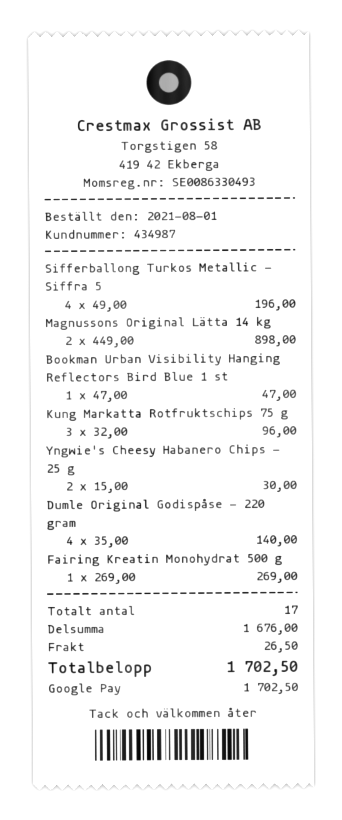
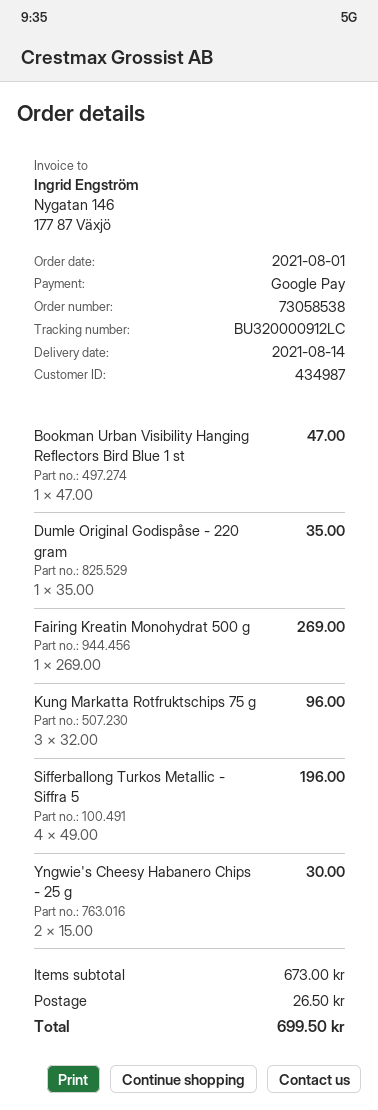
Magnussons Original Lätta 14 kg: 2 x 449.00 = 898.00 -> none
Dumle Original Godispåse - 220 gram: 4 x 35.00 = 140.00 -> 1 x 35.00 = 35.00
subtotal: 1676.00 -> 673.00
total: 1702.50 -> 699.50

